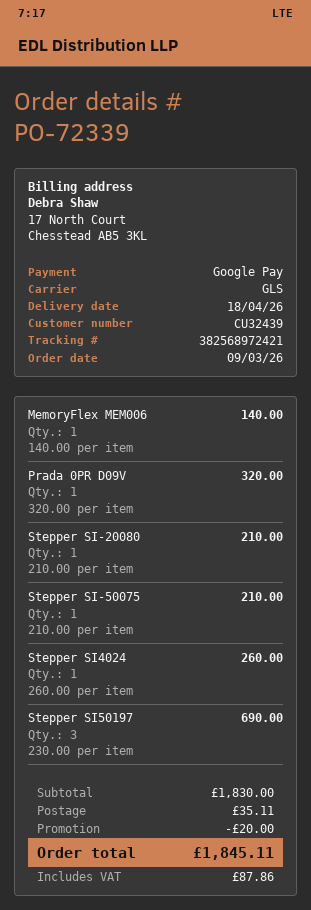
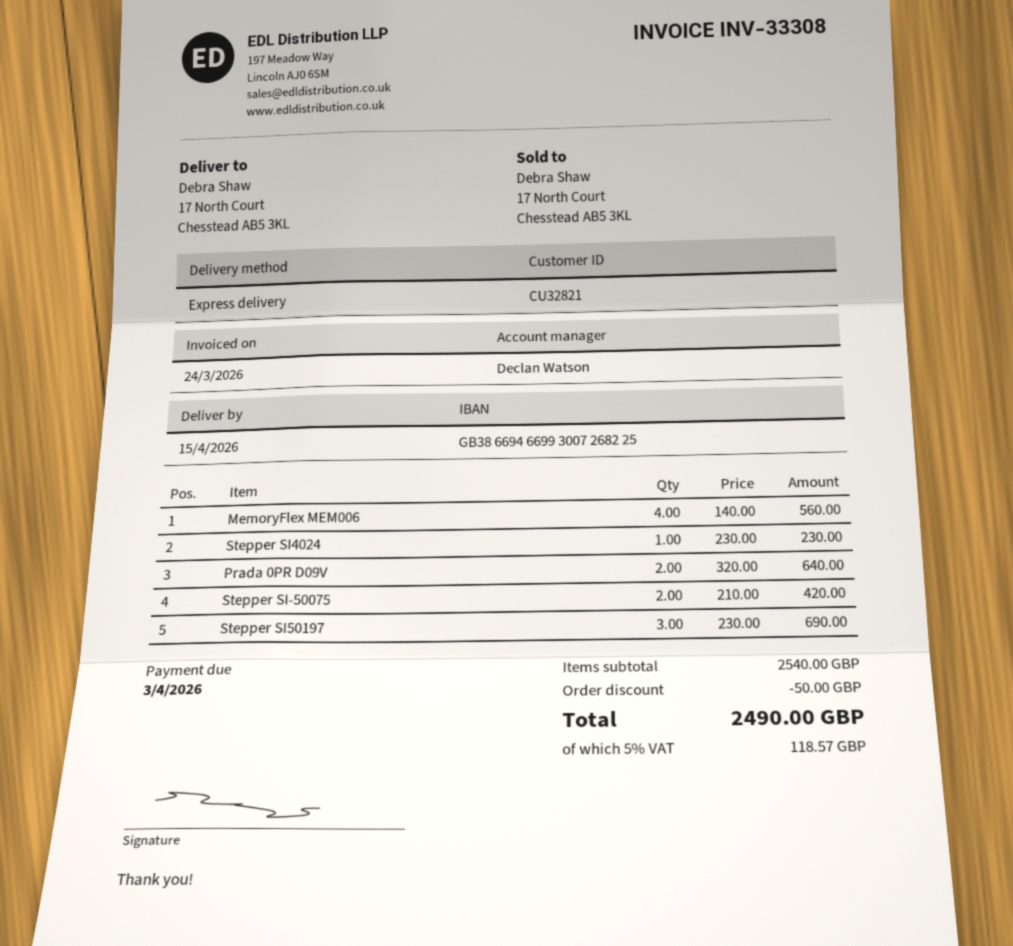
delivery date: 2026-04-18 -> 2026-04-15
customer number: CU32439 -> CU32821
shipping method: GLS -> express
MemoryFlex MEM006: 1 x 140.00 = 140.00 -> 4 x 140.00 = 560.00
Prada 0PR D09V: 1 x 320.00 = 320.00 -> 2 x 320.00 = 640.00
Stepper SI-20080: 1 x 210.00 = 210.00 -> none
Stepper SI-50075: 1 x 210.00 = 210.00 -> 2 x 210.00 = 420.00
Stepper SI4024: 1 x 260.00 = 260.00 -> 1 x 230.00 = 230.00
subtotal: 1830.00 -> 2540.00
discount: 20.00 -> 50.00
shipping: 35.11 -> none
tax: 87.86 -> 118.57
total: 1845.11 -> 2490.00

